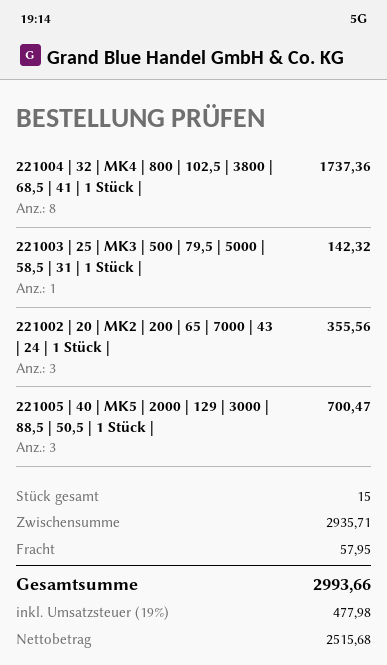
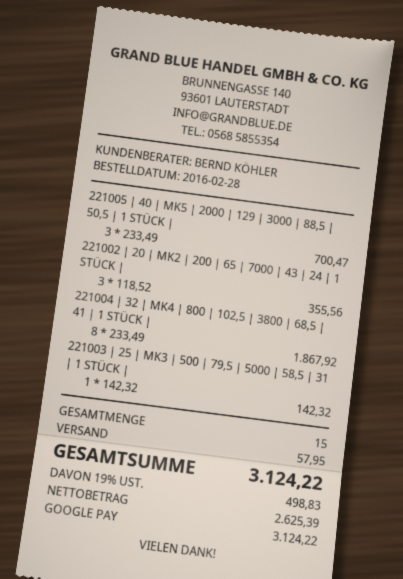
221004 | 32 | MK4 | 800 | 102,5 | 3800 | 68,5 | 41 | 1 Stück |: 8 for 1737.36 -> 8 for 1867.92
net: 2515.68 -> 2625.39
tax: 19% = 477.98 -> 19% = 498.83
total: 2993.66 -> 3124.22

